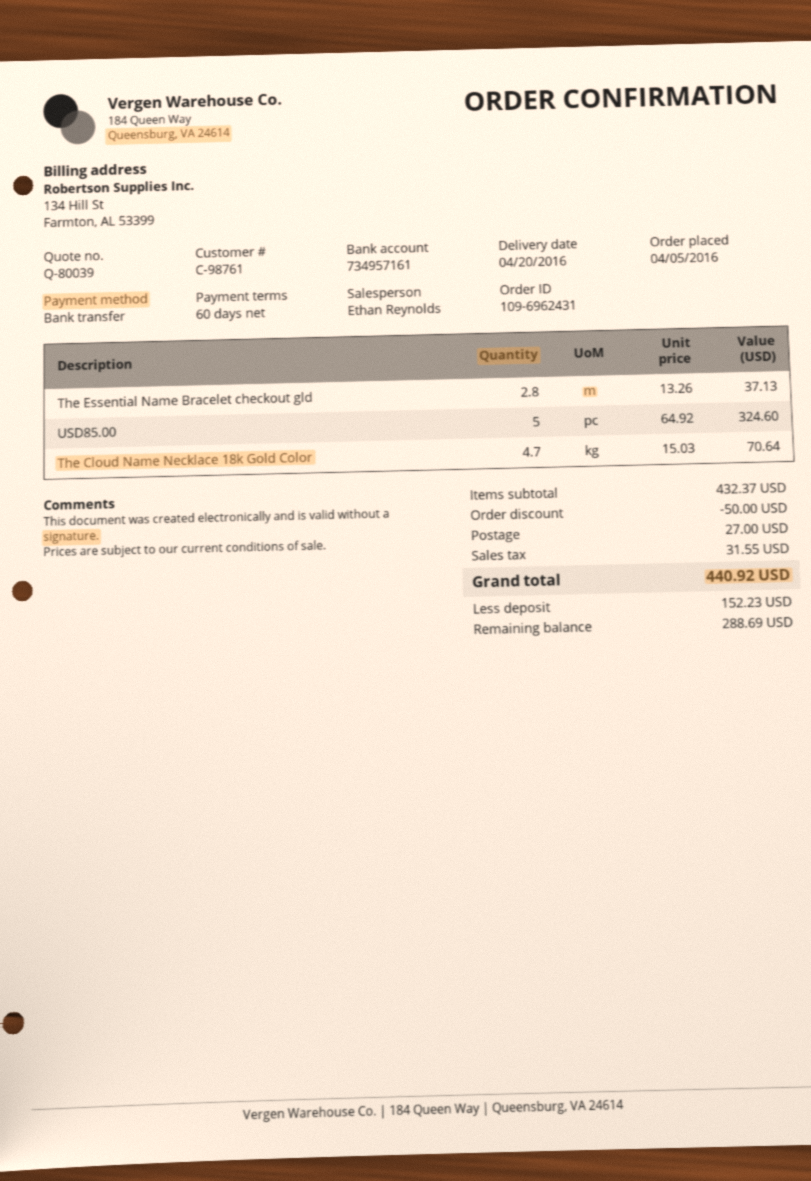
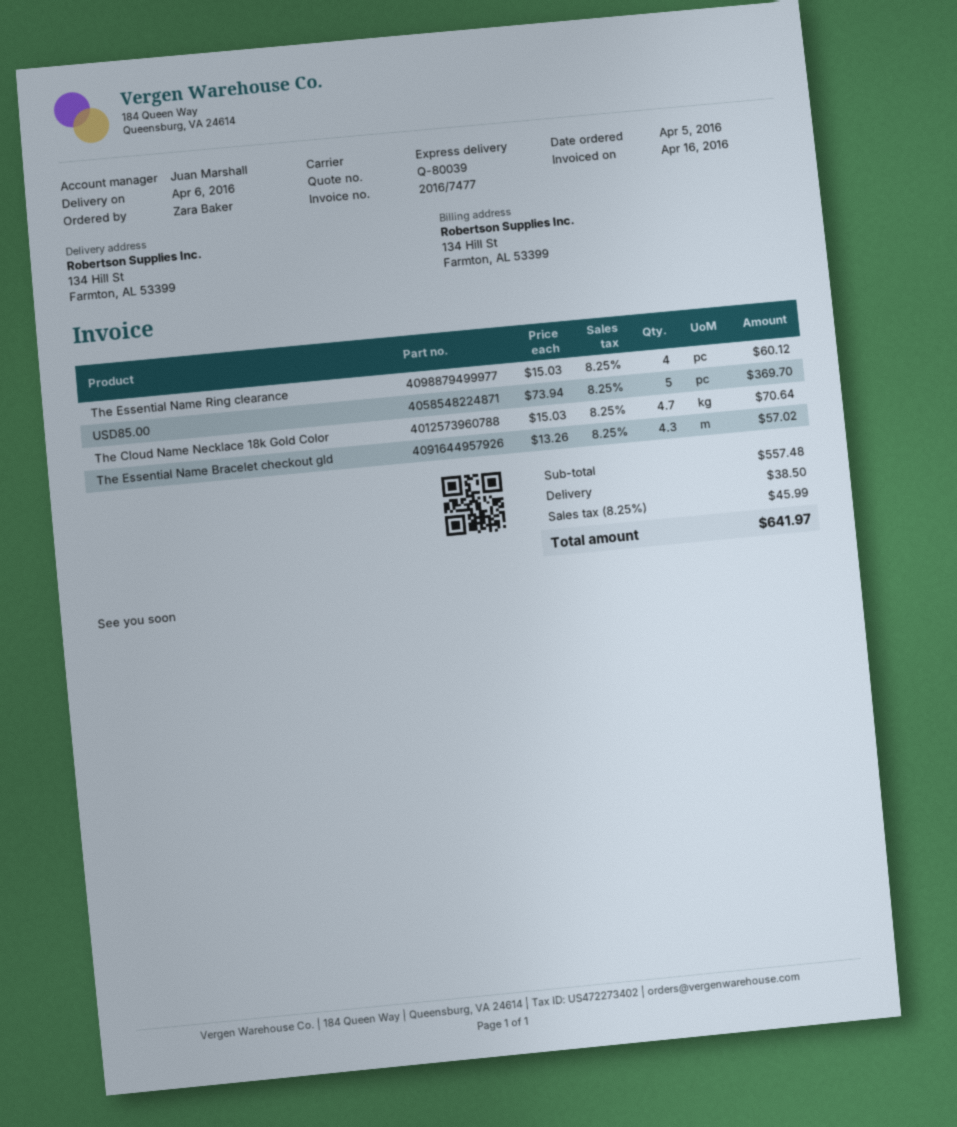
delivery date: 2016-04-20 -> 2016-04-06
sales rep: Ethan Reynolds -> Juan Marshall
The Essential Name Bracelet checkout gld: 2.8 x 13.26 = 37.13 -> 4.3 x 13.26 = 57.02
USD85.00: 5 x 64.92 = 324.60 -> 5 x 73.94 = 369.70
The Essential Name Ring clearance: none -> 4 x 15.03 = 60.12
subtotal: 432.37 -> 557.48
discount: 50.00 -> none
shipping: 27.00 -> 38.50
tax: 31.55 -> 45.99
total: 440.92 -> 641.97

